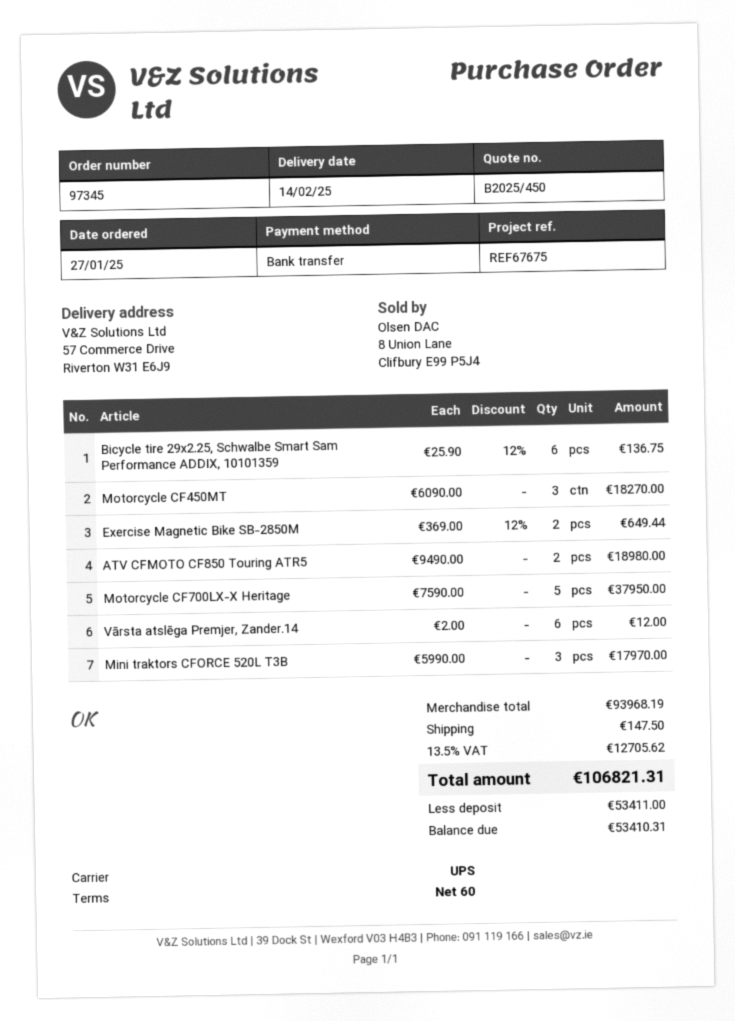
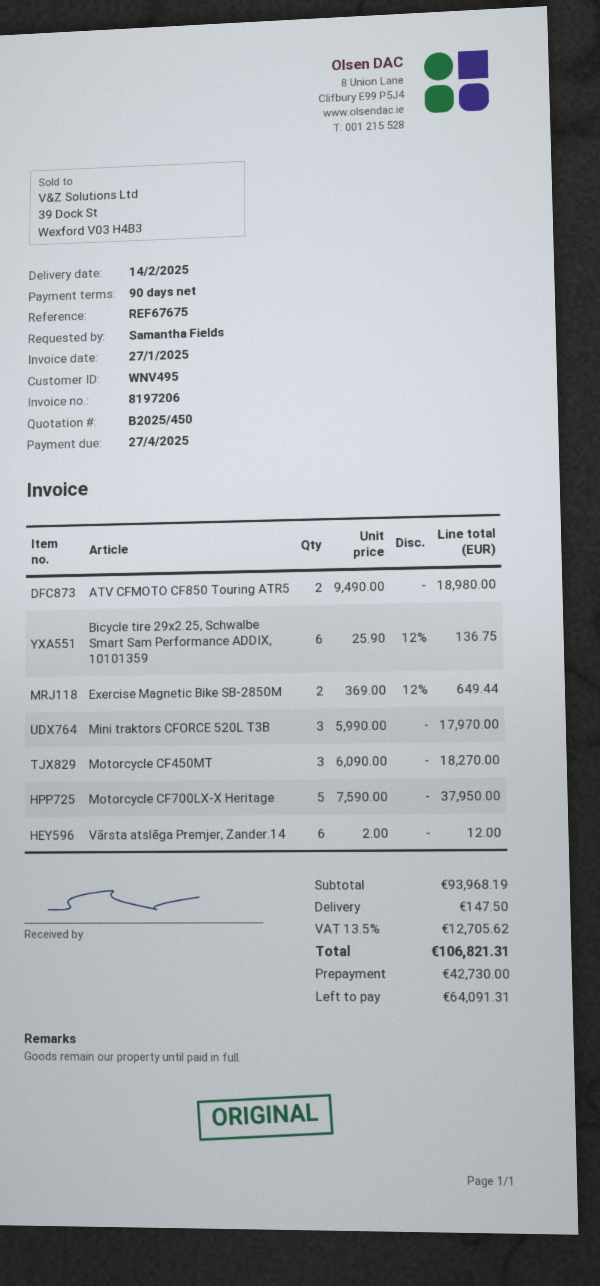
payment terms: 60 days -> 90 days
deposit: 53411.00 -> 42730.00
balance: 53410.31 -> 64091.31

